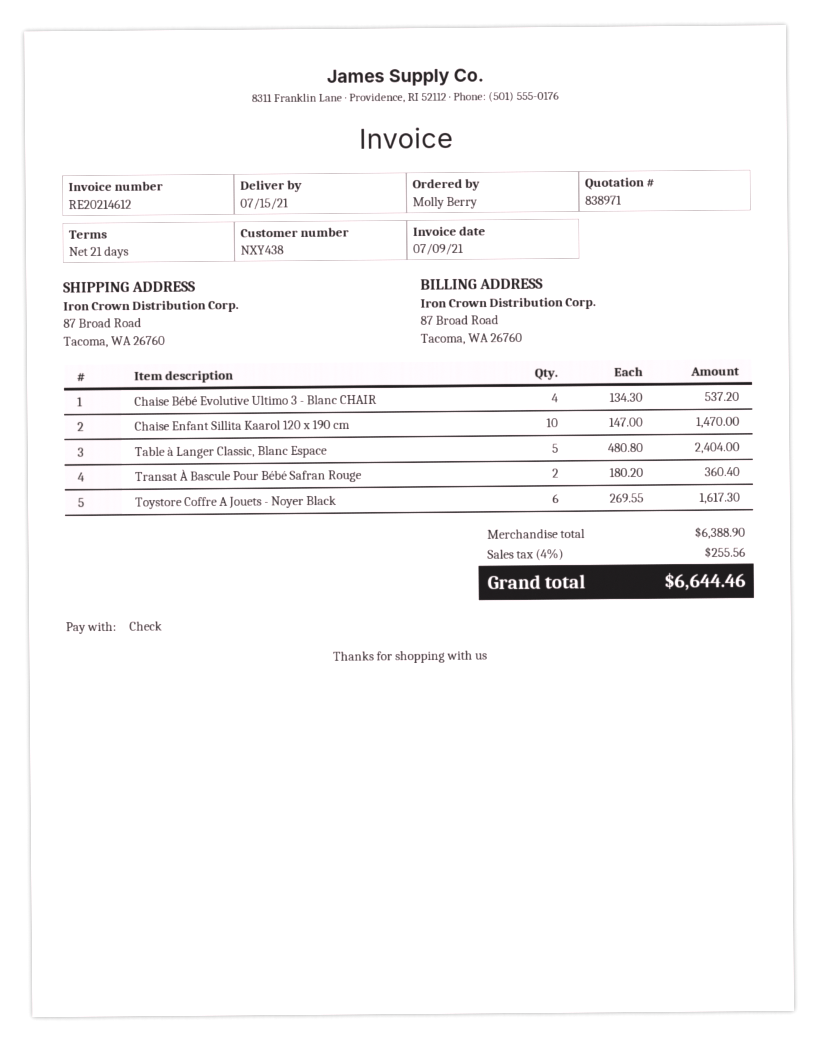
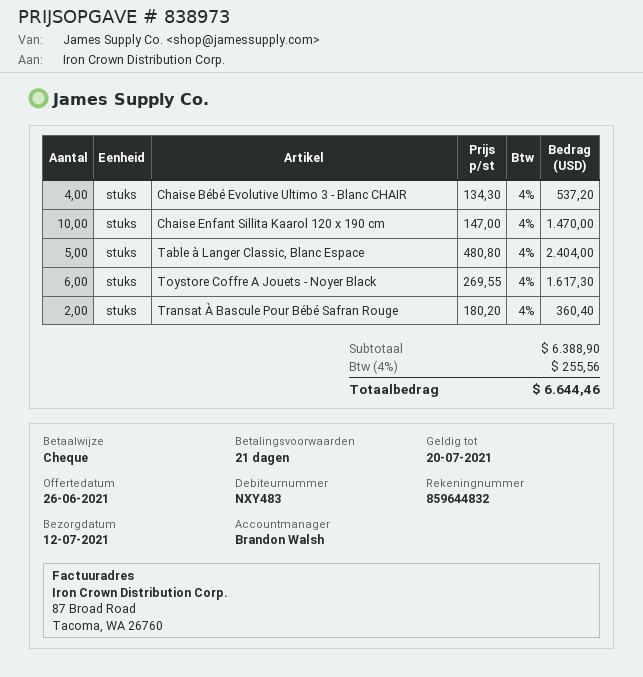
quote number: 838971 -> 838973
delivery date: 2021-07-15 -> 2021-07-12
customer number: NXY438 -> NXY483

